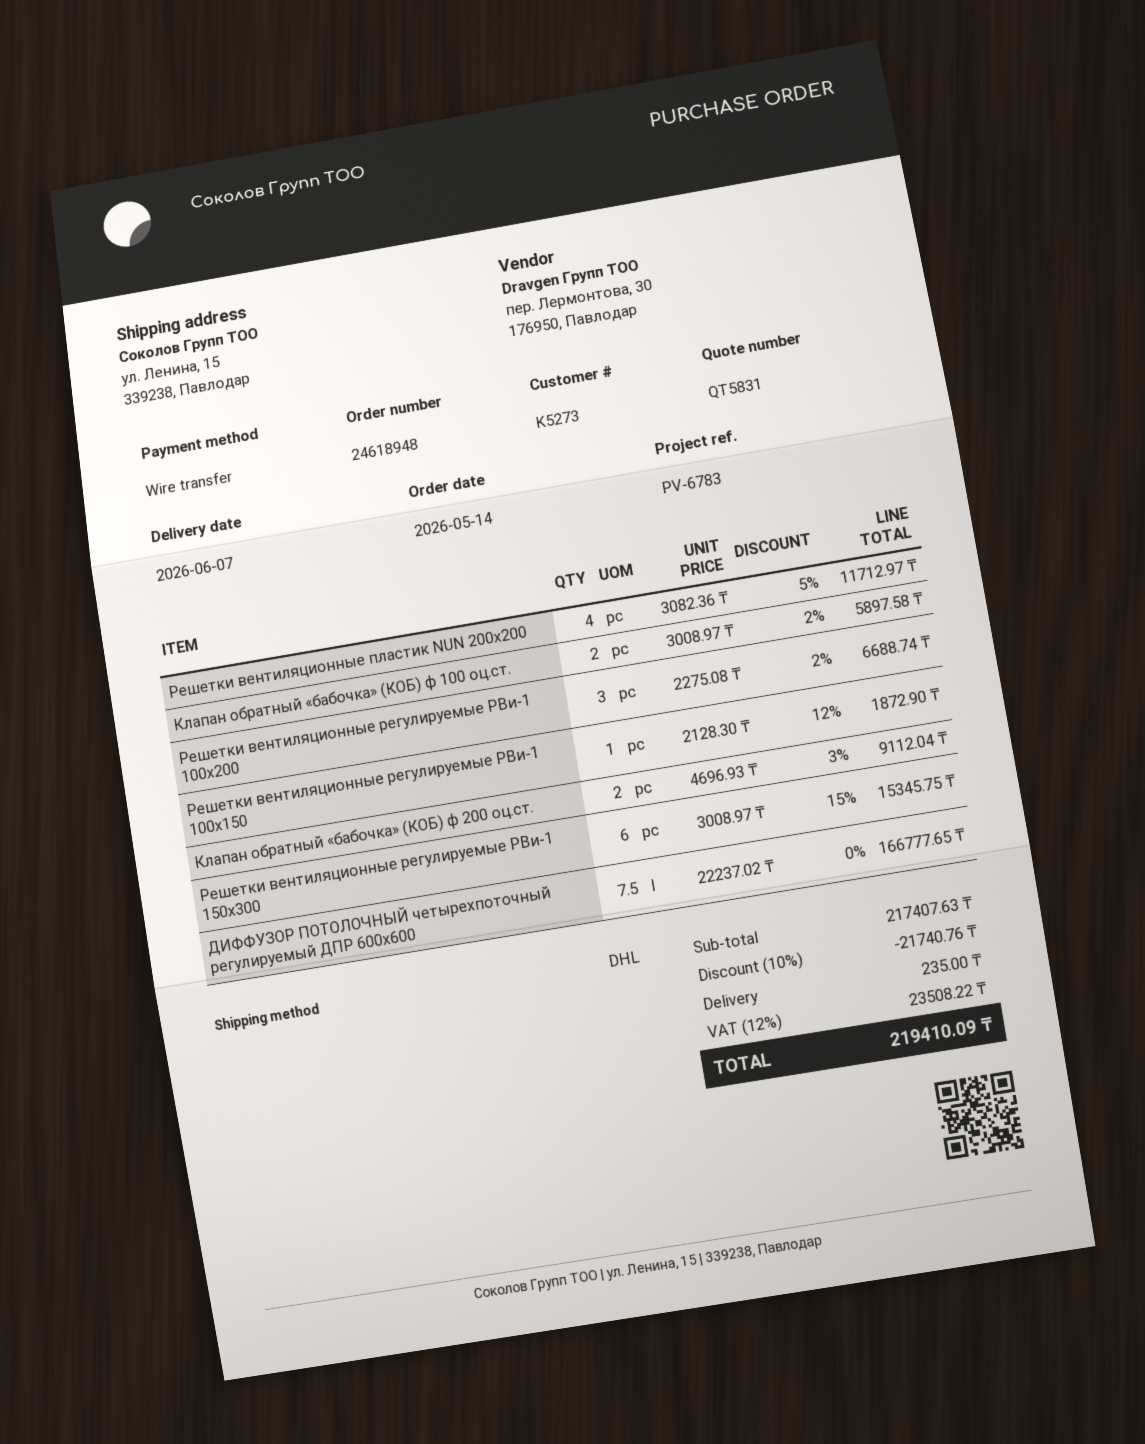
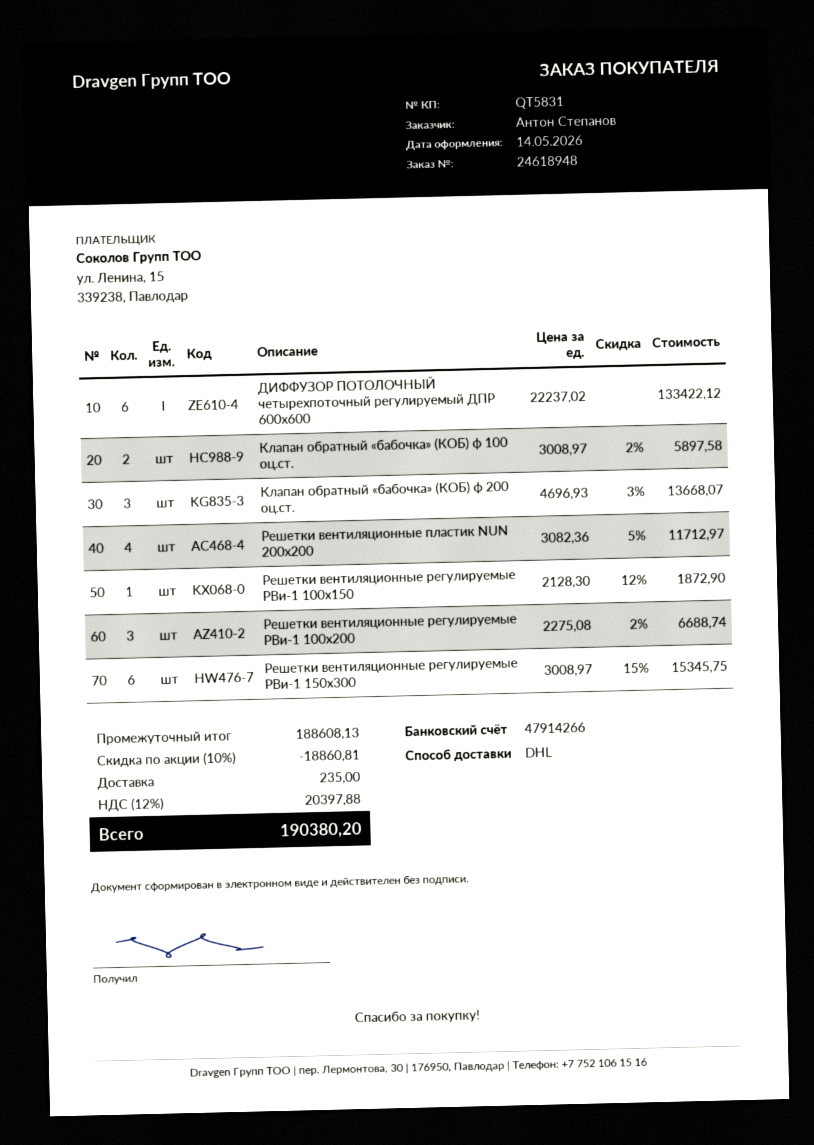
Клапан обратный «бабочка» (КОБ) ф 200 оц.ст.: 2 x 4696.93 - 3% = 9112.04 -> 3 x 4696.93 - 3% = 13668.07
ДИФФУЗОР ПОТОЛОЧНЫЙ четырехпоточный регулируемый ДПР 600х600: 7.5 x 22237.02 = 166777.65 -> 6 x 22237.02 = 133422.12
subtotal: 217407.63 -> 188608.13
discount: 10% = 21740.76 -> 10% = 18860.81
tax: 12% = 23508.22 -> 12% = 20397.88
total: 219410.09 -> 190380.20

